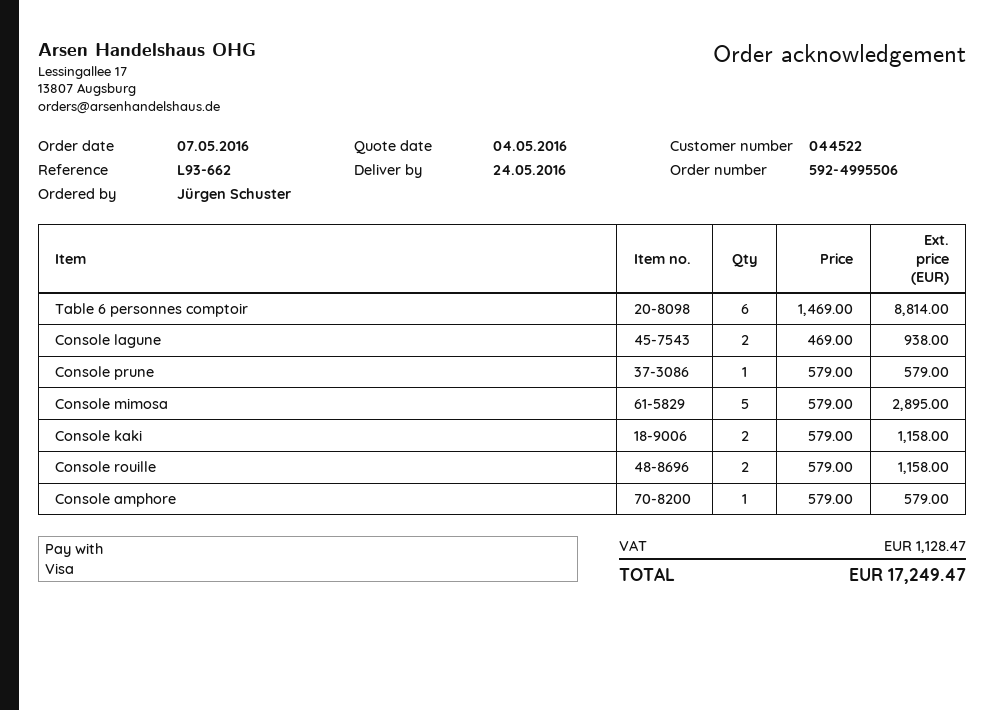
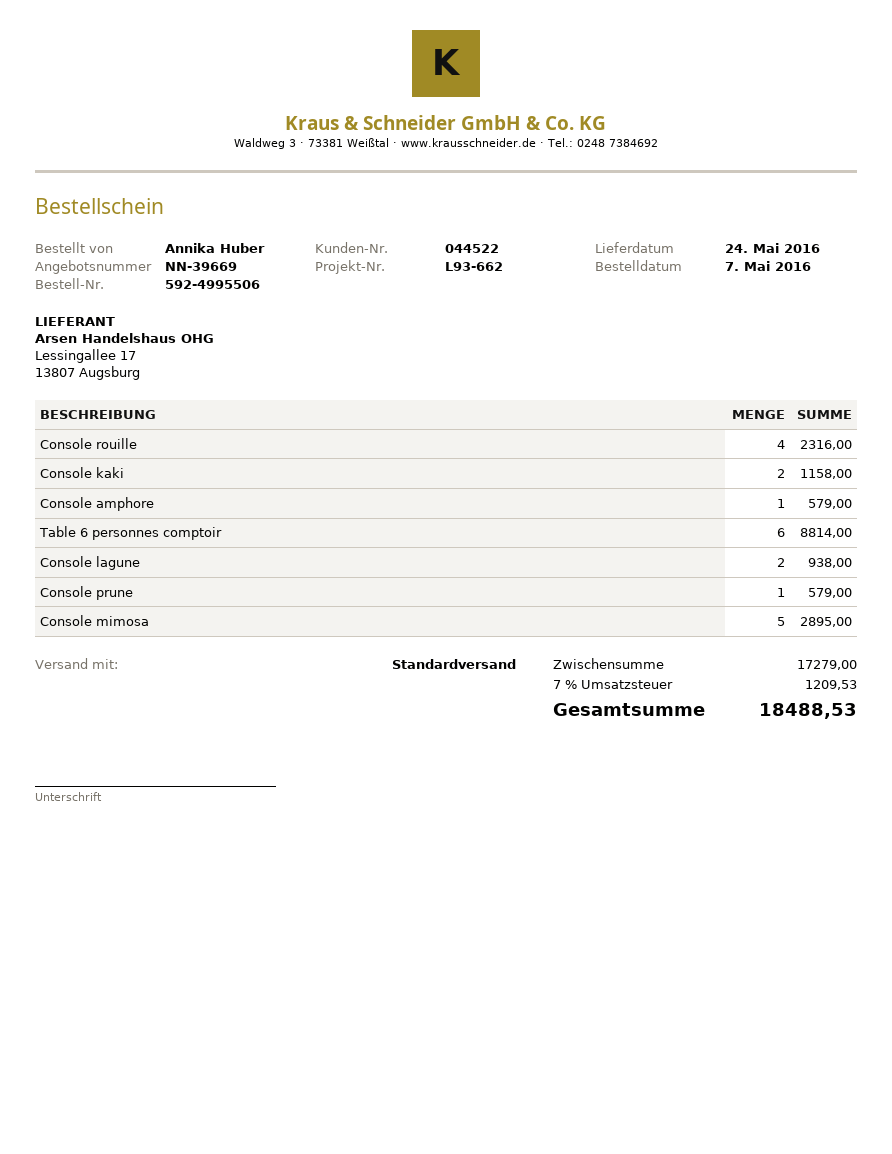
ordered by: Jürgen Schuster -> Annika Huber
Console rouille: 2 for 1158.00 -> 4 for 2316.00
tax: 1128.47 -> 1209.53
total: 17249.47 -> 18488.53

